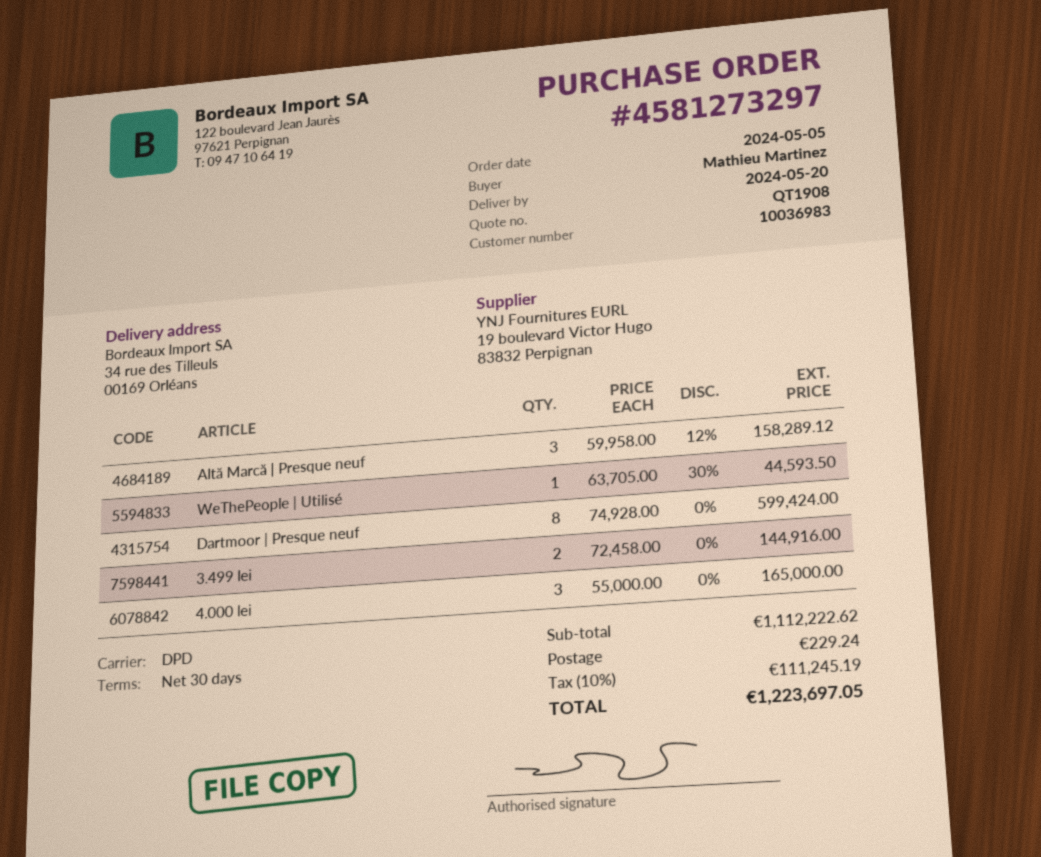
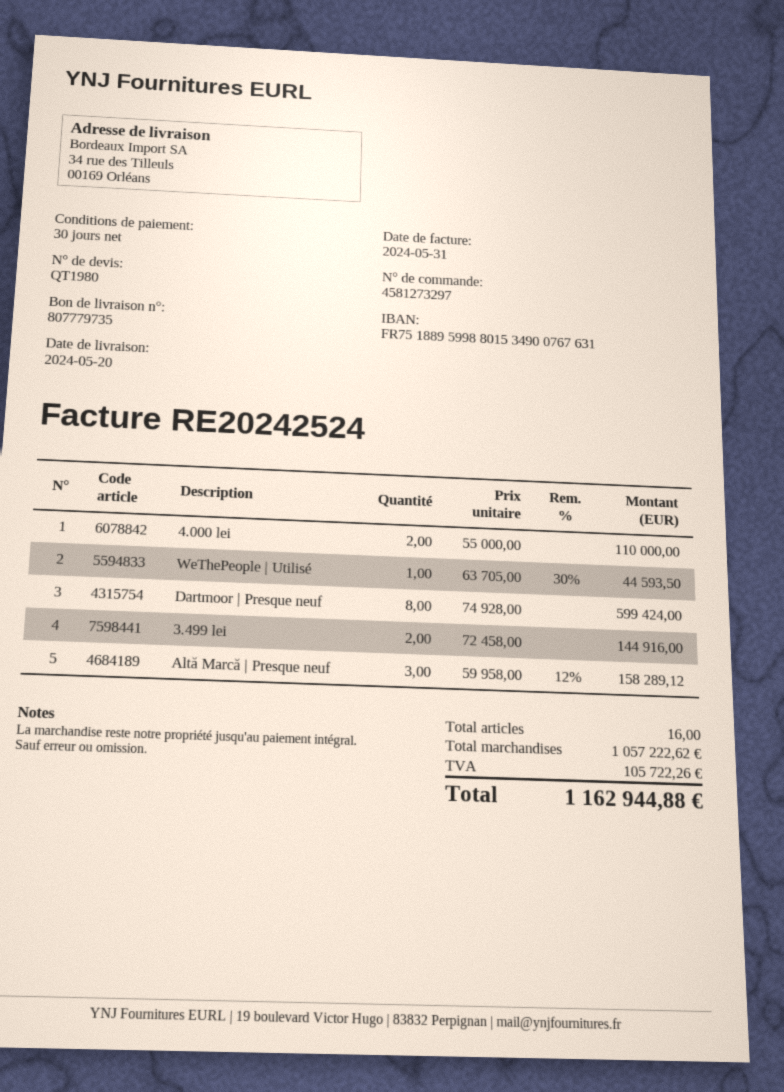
quote number: QT1908 -> QT1980
4.000 lei: 3 x 55000.00 = 165000.00 -> 2 x 55000.00 = 110000.00
subtotal: 1112222.62 -> 1057222.62
shipping: 229.24 -> none
tax: 111245.19 -> 105722.26
total: 1223697.05 -> 1162944.88

